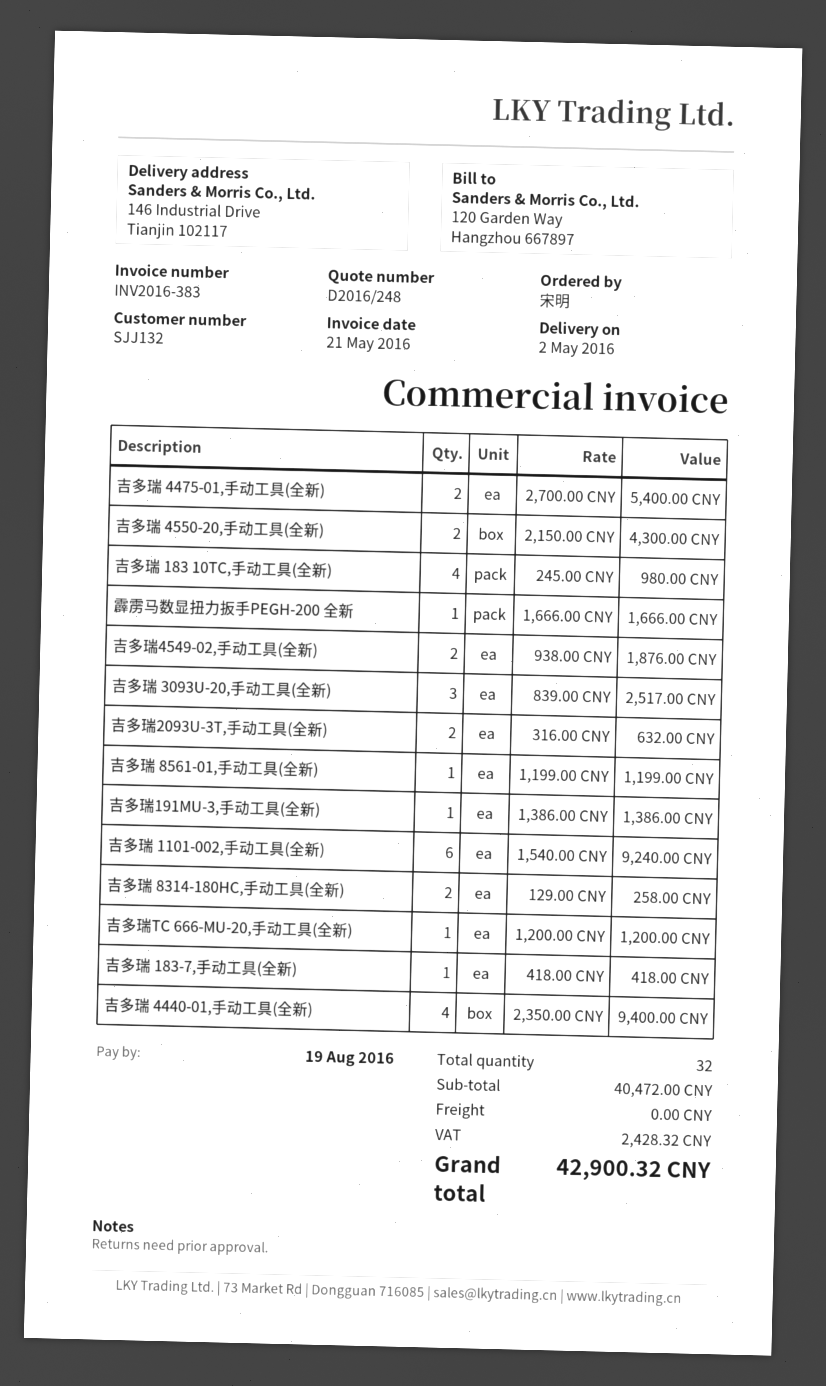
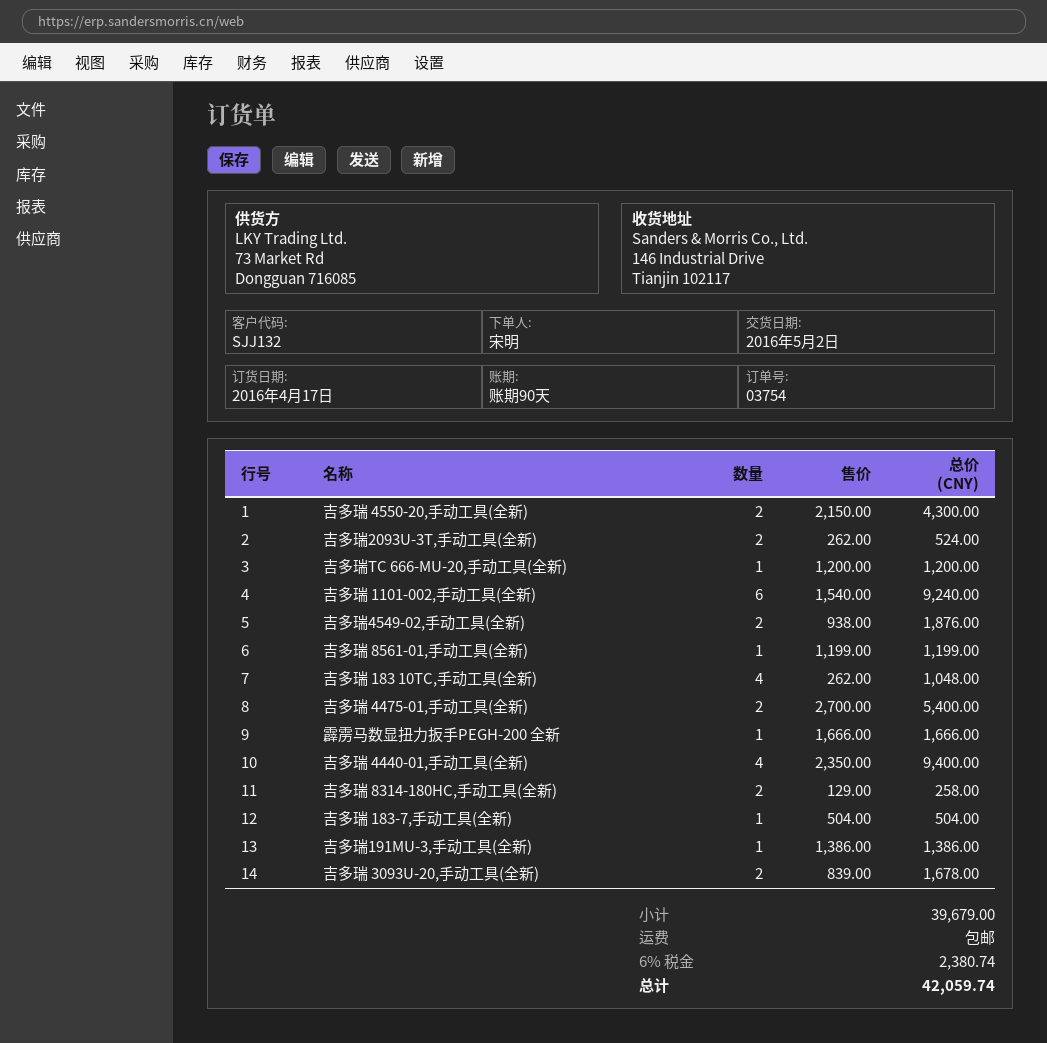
吉多瑞 183 10TC,手动工具(全新): 4 x 245.00 = 980.00 -> 4 x 262.00 = 1048.00
吉多瑞 3093U-20,手动工具(全新): 3 x 839.00 = 2517.00 -> 2 x 839.00 = 1678.00
吉多瑞2093U-3T,手动工具(全新): 2 x 316.00 = 632.00 -> 2 x 262.00 = 524.00
吉多瑞 183-7,手动工具(全新): 1 x 418.00 = 418.00 -> 1 x 504.00 = 504.00
subtotal: 40472.00 -> 39679.00
tax: 2428.32 -> 2380.74
total: 42900.32 -> 42059.74

